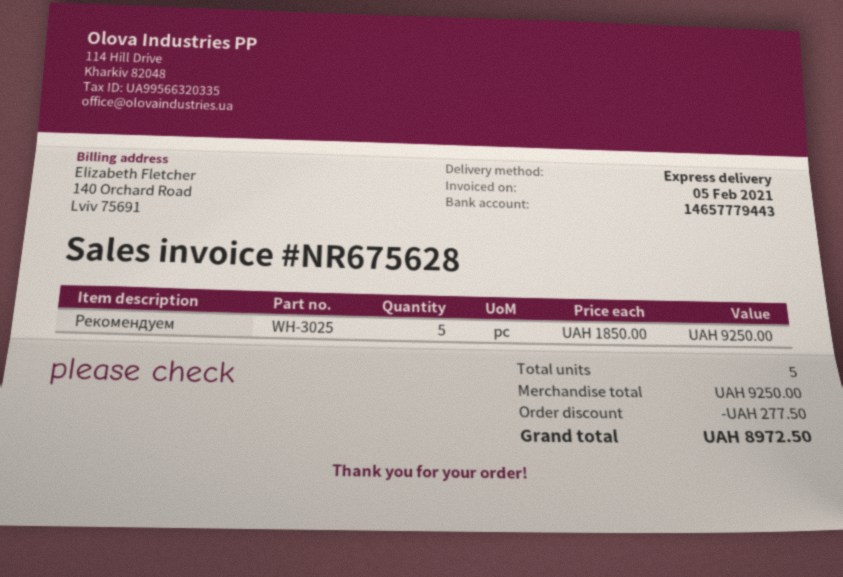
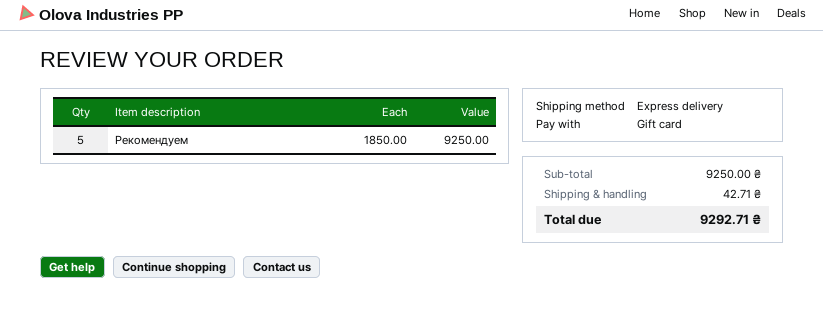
discount: 277.50 -> none
shipping: none -> 42.71
total: 8972.50 -> 9292.71

